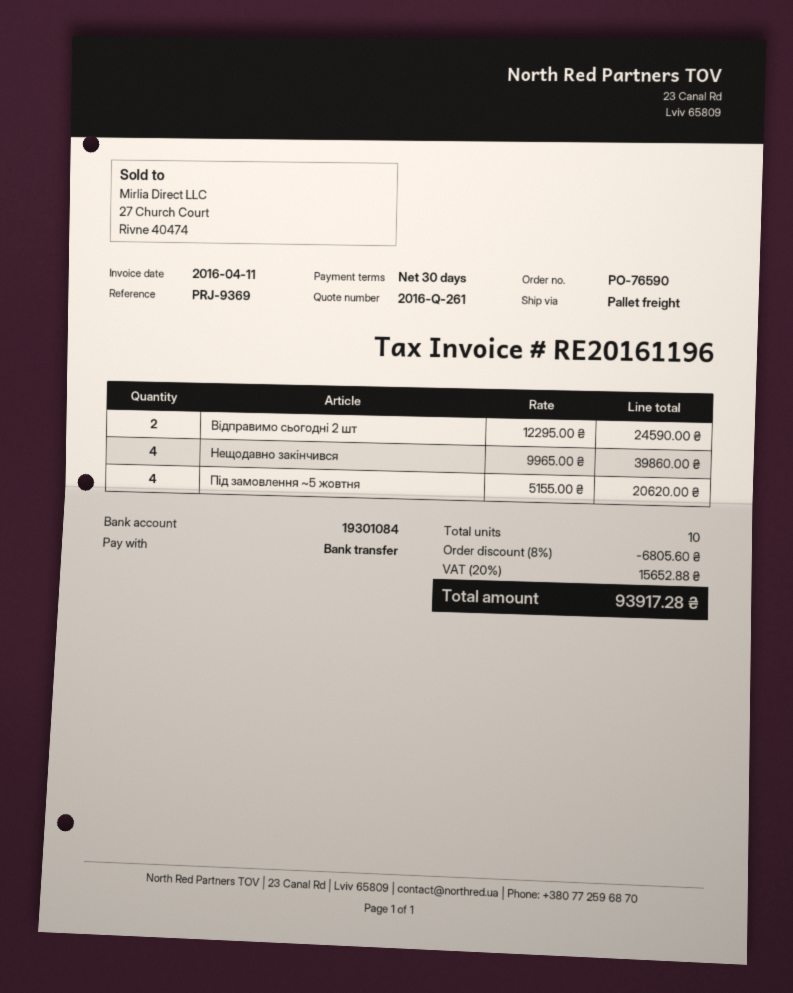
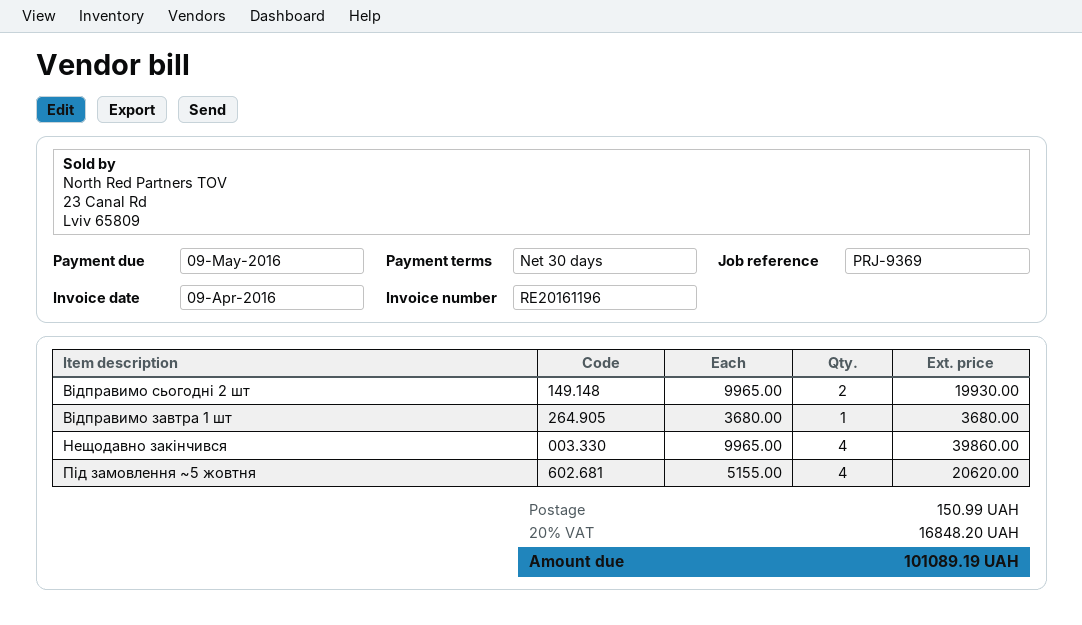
invoice date: 2016-04-11 -> 2016-04-09
Відправимо сьогодні 2 шт: 2 x 12295.00 = 24590.00 -> 2 x 9965.00 = 19930.00
Відправимо завтра 1 шт: none -> 1 x 3680.00 = 3680.00
discount: 8% = 6805.60 -> none
shipping: none -> 150.99
tax: 20% = 15652.88 -> 20% = 16848.20
total: 93917.28 -> 101089.19

